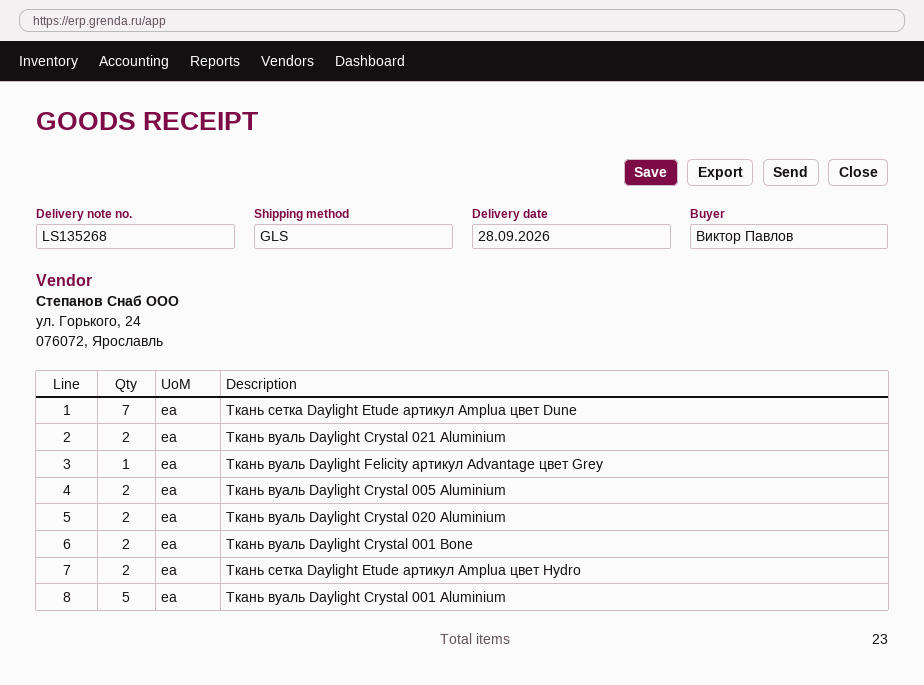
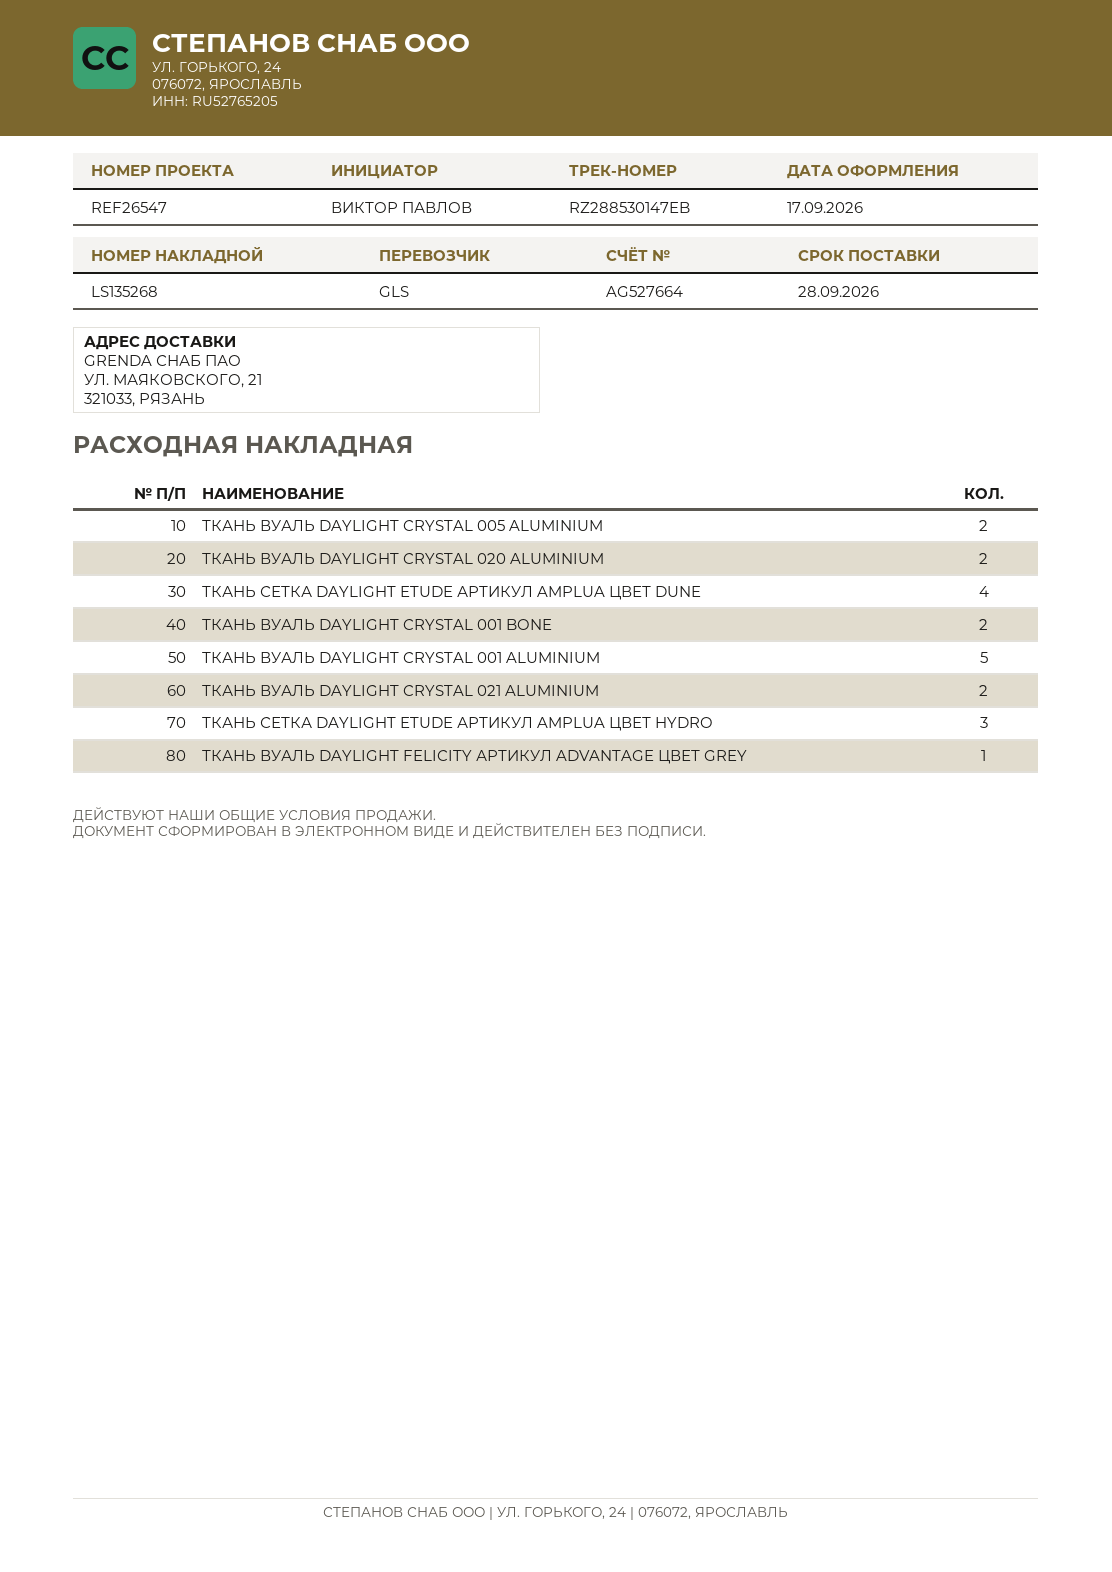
Ткань сетка Daylight Etude артикул Amplua цвет Dune: 7 -> 4
Ткань сетка Daylight Etude артикул Amplua цвет Hydro: 2 -> 3

